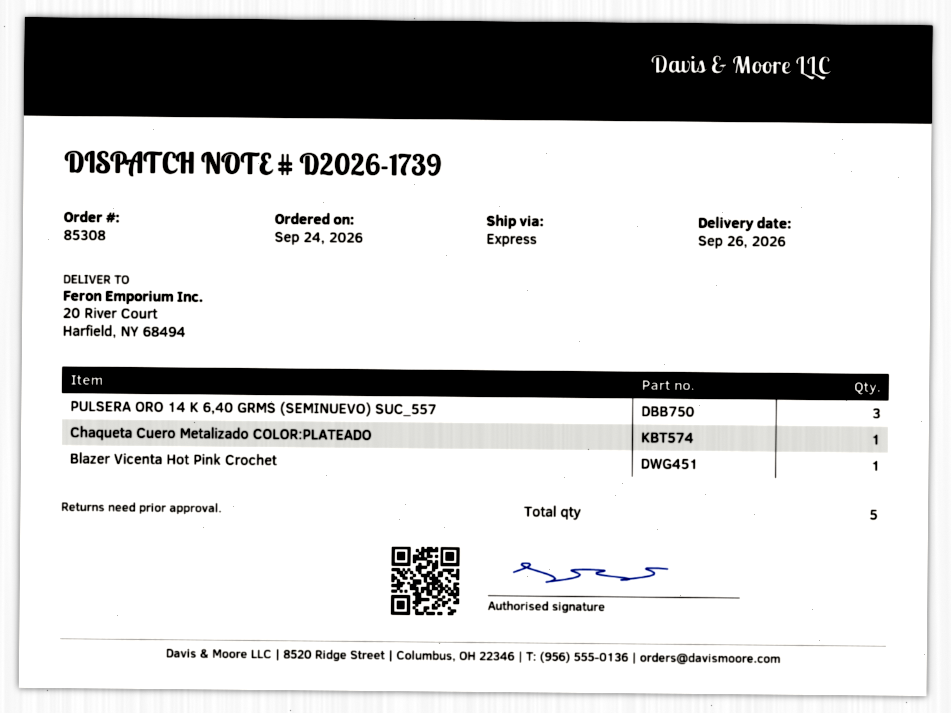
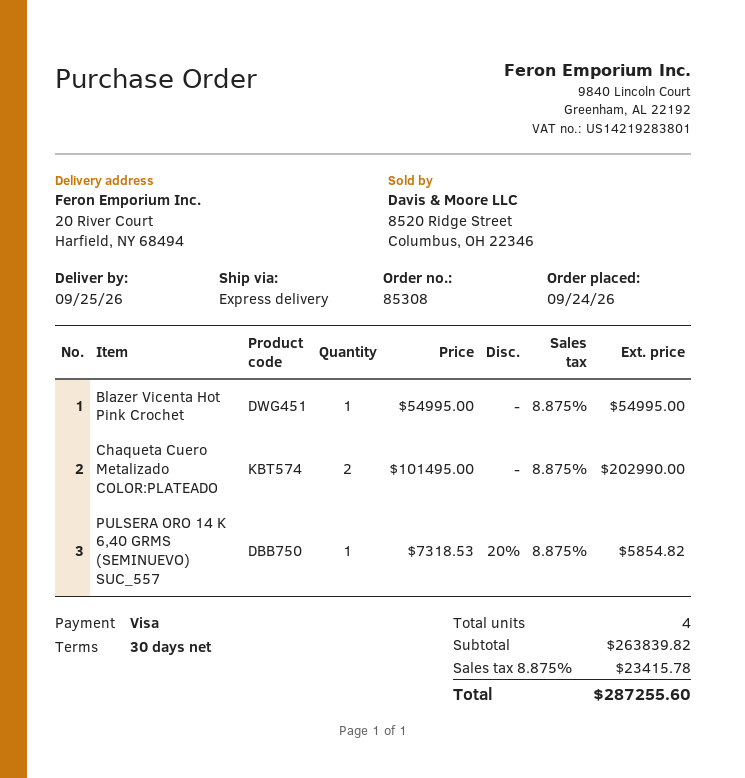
delivery date: 2026-09-26 -> 2026-09-25
PULSERA ORO 14 K 6,40 GRMS (SEMINUEVO) SUC_557: 3 -> 1
Chaqueta Cuero Metalizado COLOR:PLATEADO: 1 -> 2
total quantity: 5 -> 4

